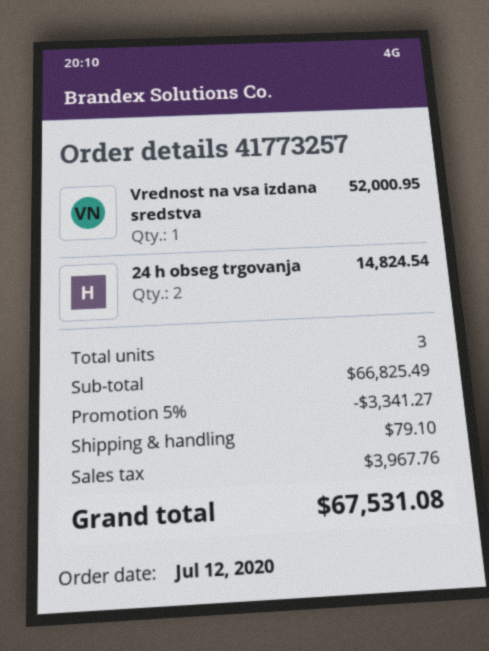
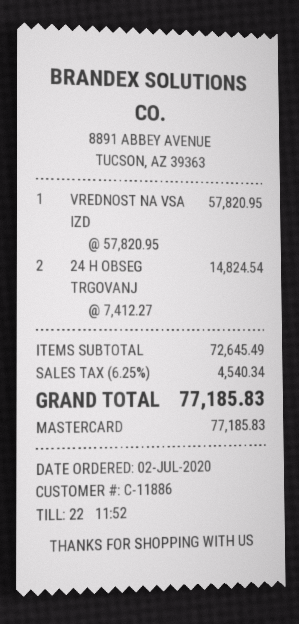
order date: 2020-07-12 -> 2020-07-02
Vrednost na vsa izdana sredstva: 1 for 52000.95 -> 1 for 57820.95
subtotal: 66825.49 -> 72645.49
discount: 5% = 3341.27 -> none
shipping: 79.10 -> none
tax: 3967.76 -> 4540.34
total: 67531.08 -> 77185.83

